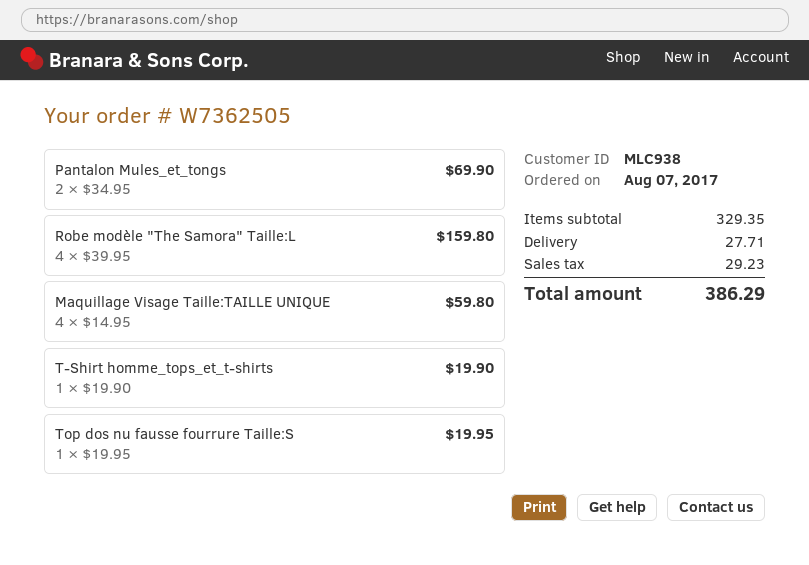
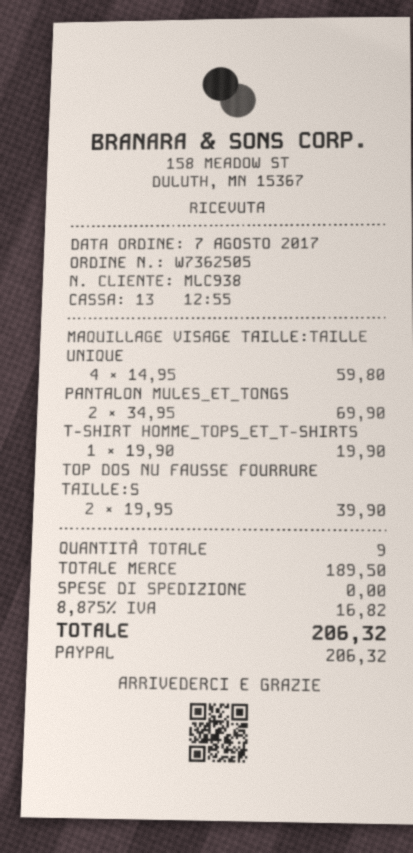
Robe modèle "The Samora" Taille:L: 4 x 39.95 = 159.80 -> none
Top dos nu fausse fourrure Taille:S: 1 x 19.95 = 19.95 -> 2 x 19.95 = 39.90
subtotal: 329.35 -> 189.50
shipping: 27.71 -> 0.00
tax: 29.23 -> 16.82
total: 386.29 -> 206.32

